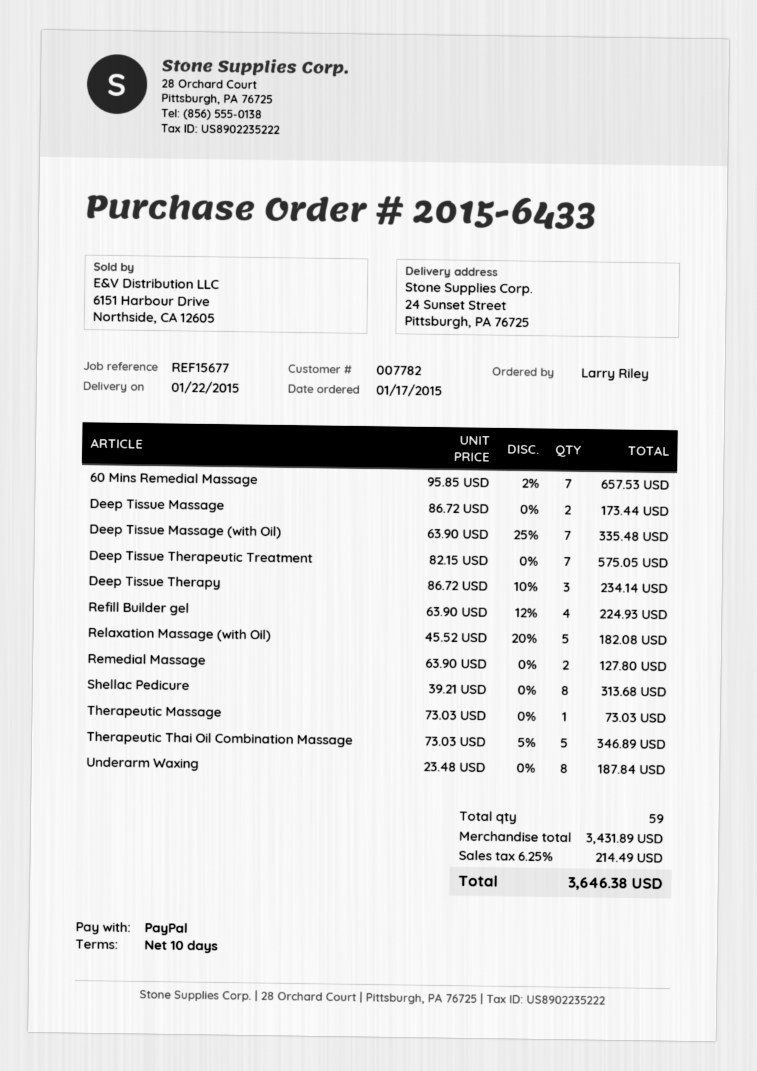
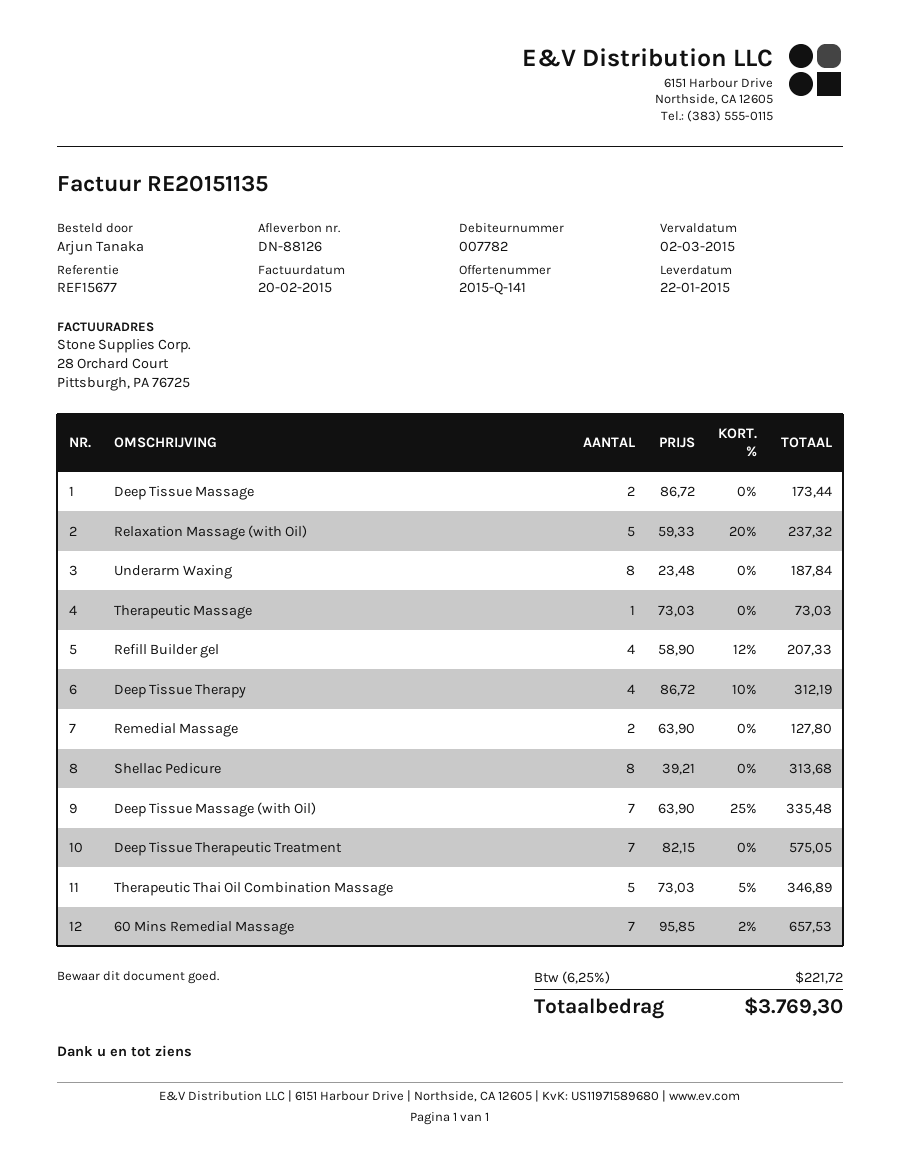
ordered by: Larry Riley -> Arjun Tanaka
Deep Tissue Therapy: 3 x 86.72 - 10% = 234.14 -> 4 x 86.72 - 10% = 312.19
Refill Builder gel: 4 x 63.90 - 12% = 224.93 -> 4 x 58.90 - 12% = 207.33
Relaxation Massage (with Oil): 5 x 45.52 - 20% = 182.08 -> 5 x 59.33 - 20% = 237.32
tax: 6.25% = 214.49 -> 6.25% = 221.72
total: 3646.38 -> 3769.30

